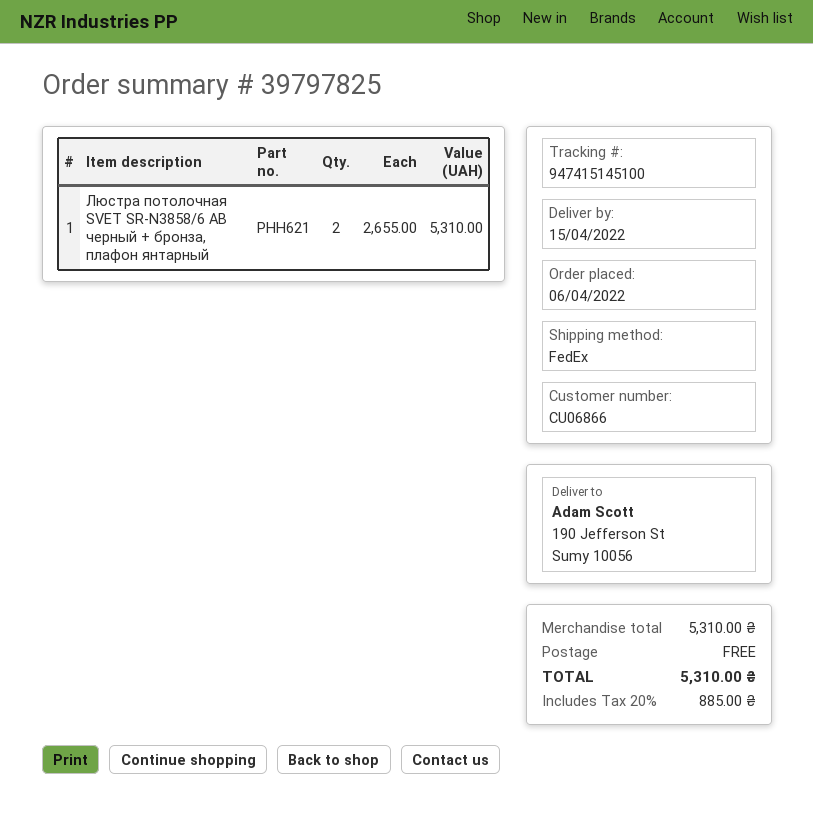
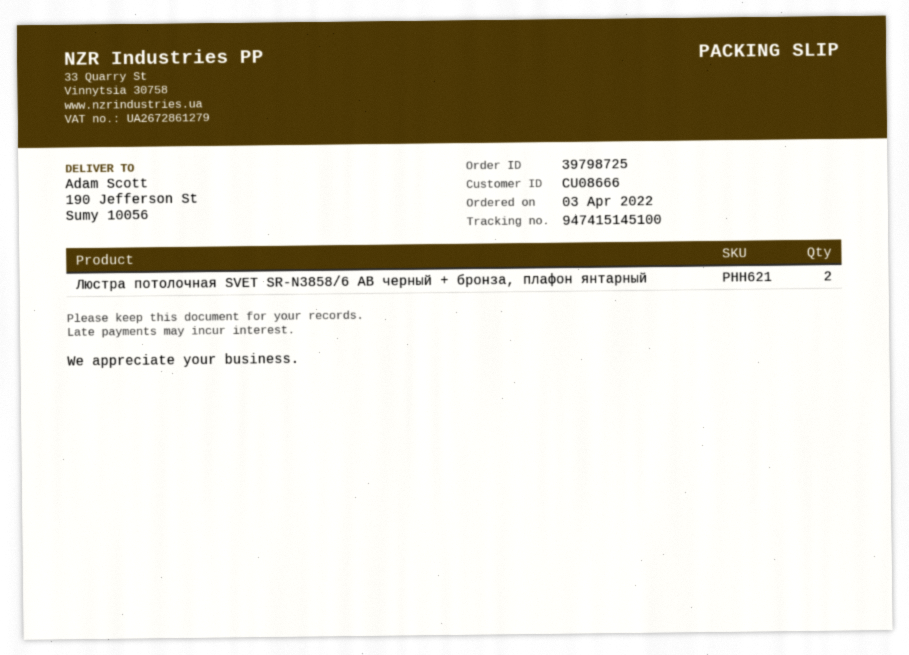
order number: 39797825 -> 39798725
order date: 2022-04-06 -> 2022-04-03
customer number: CU06866 -> CU08666

